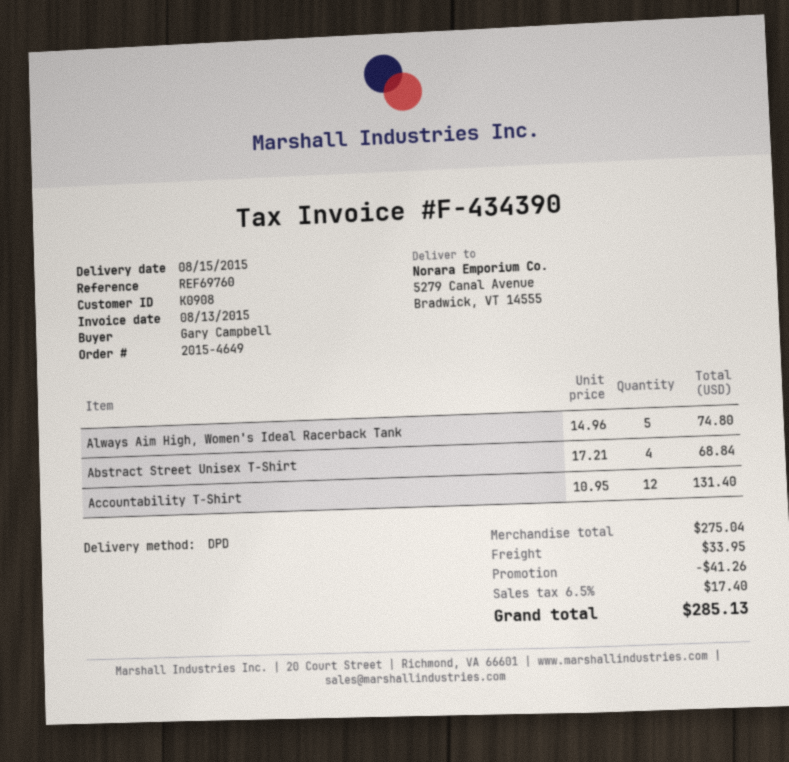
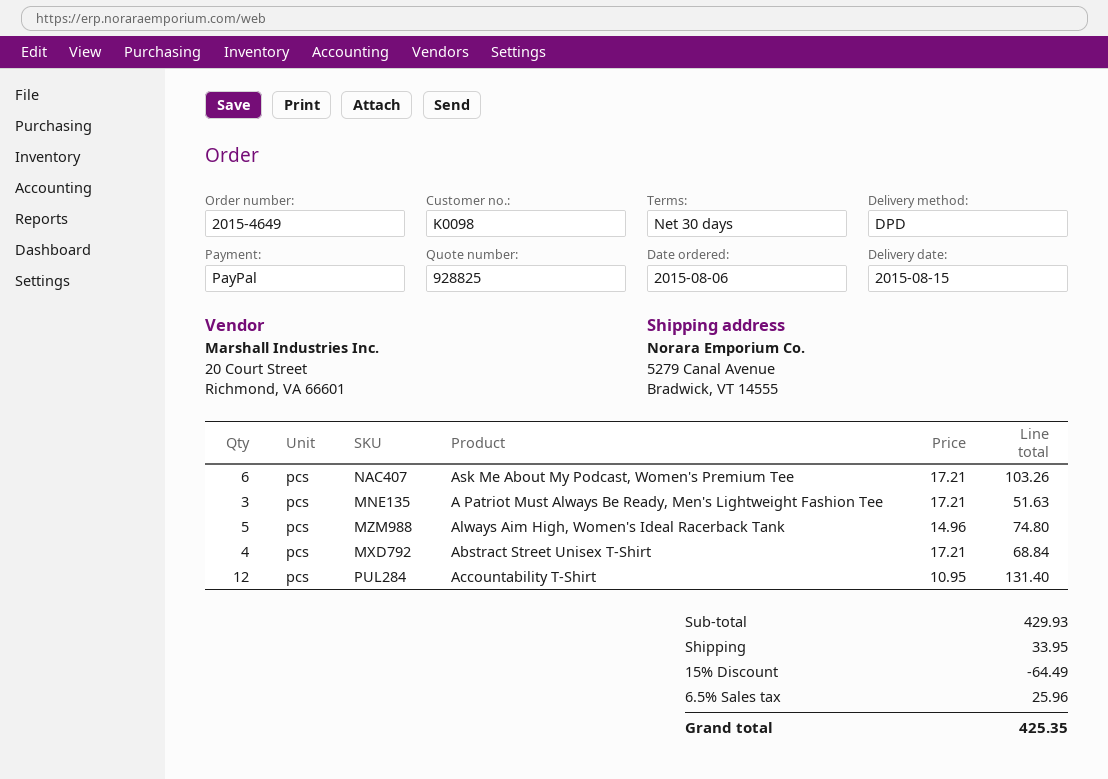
customer number: K0908 -> K0098
Ask Me About My Podcast, Women's Premium Tee: none -> 6 x 17.21 = 103.26
A Patriot Must Always Be Ready, Men's Lightweight Fashion Tee: none -> 3 x 17.21 = 51.63
subtotal: 275.04 -> 429.93
discount: 41.26 -> 64.49
tax: 6.5% = 17.40 -> 6.5% = 25.96
total: 285.13 -> 425.35

